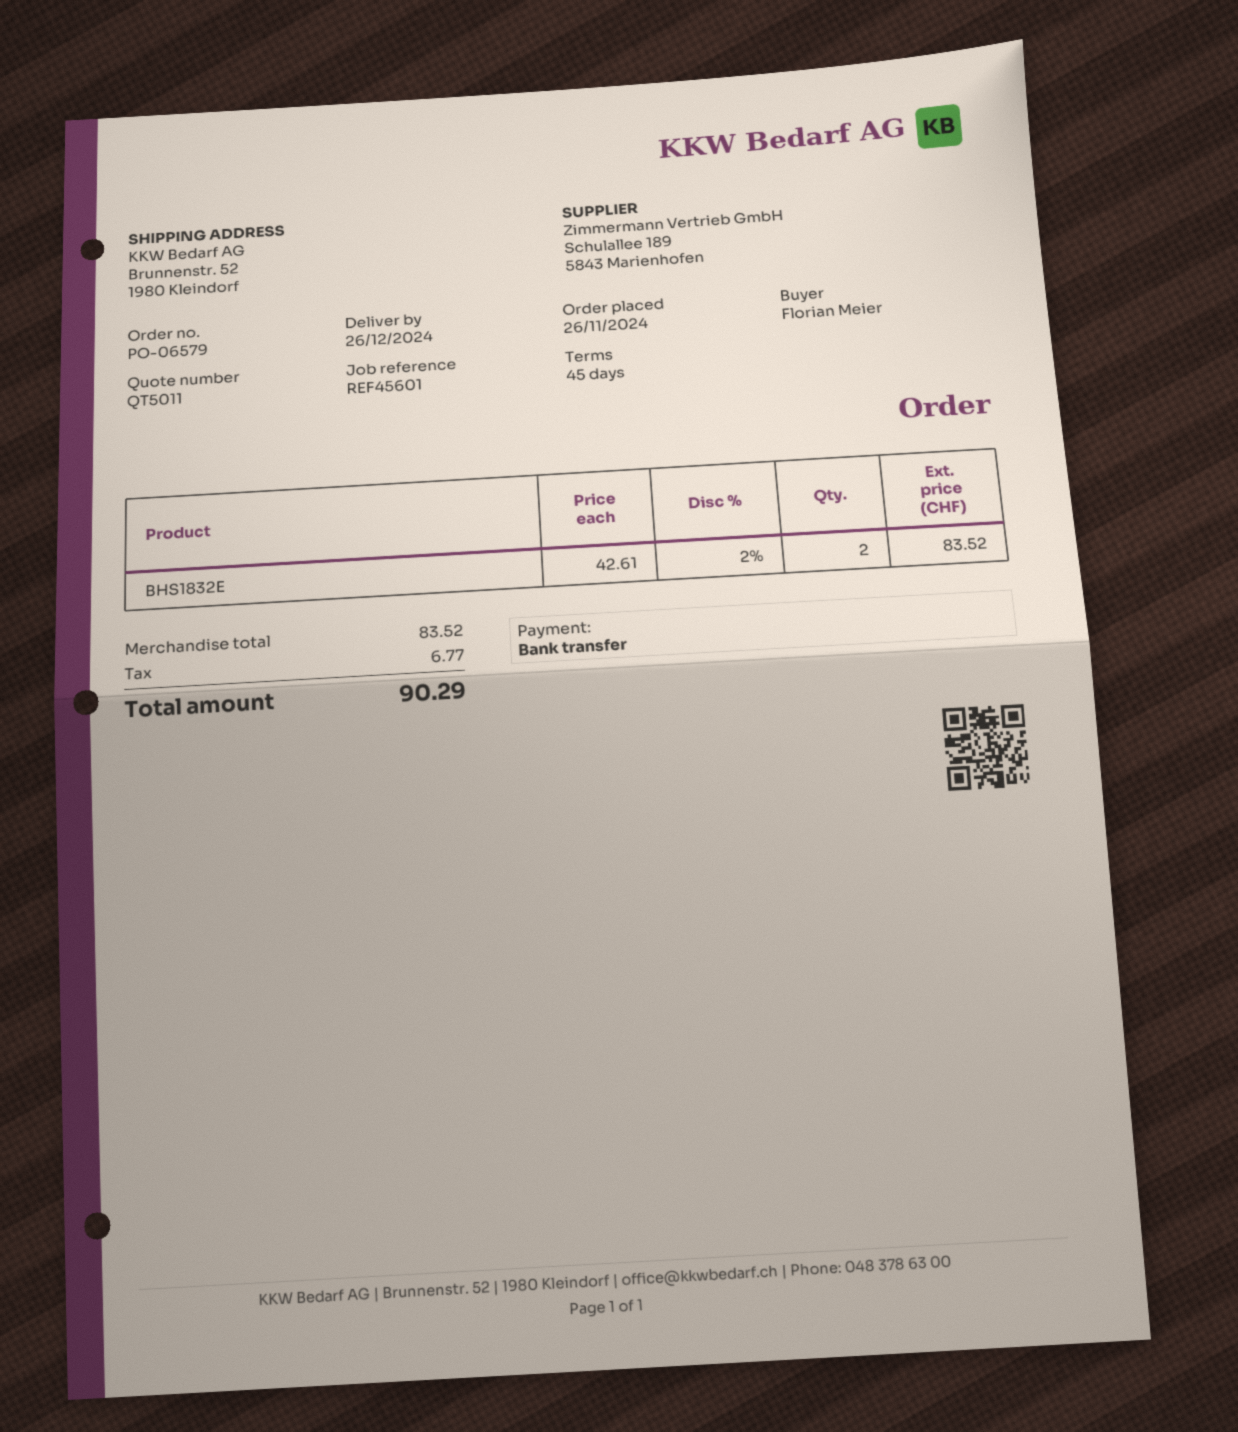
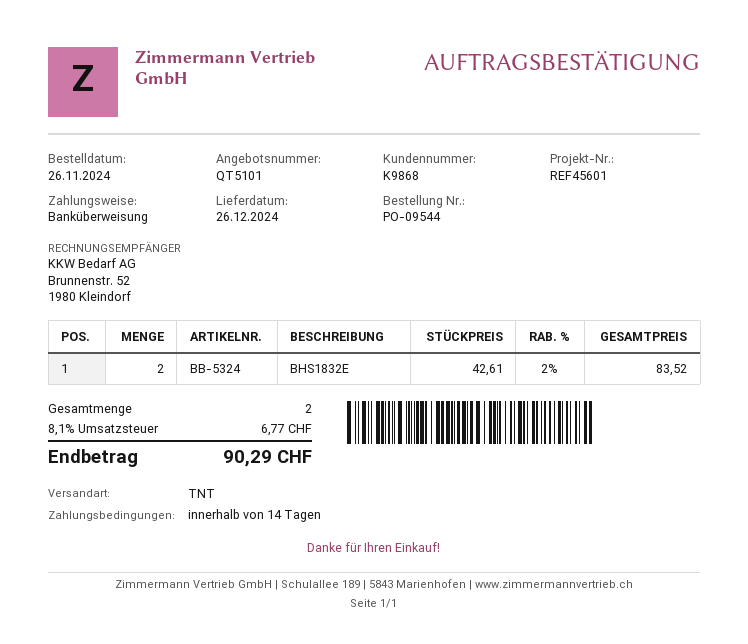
quote number: QT5011 -> QT5101
order number: PO-06579 -> PO-09544
payment terms: 45 days -> 14 days

